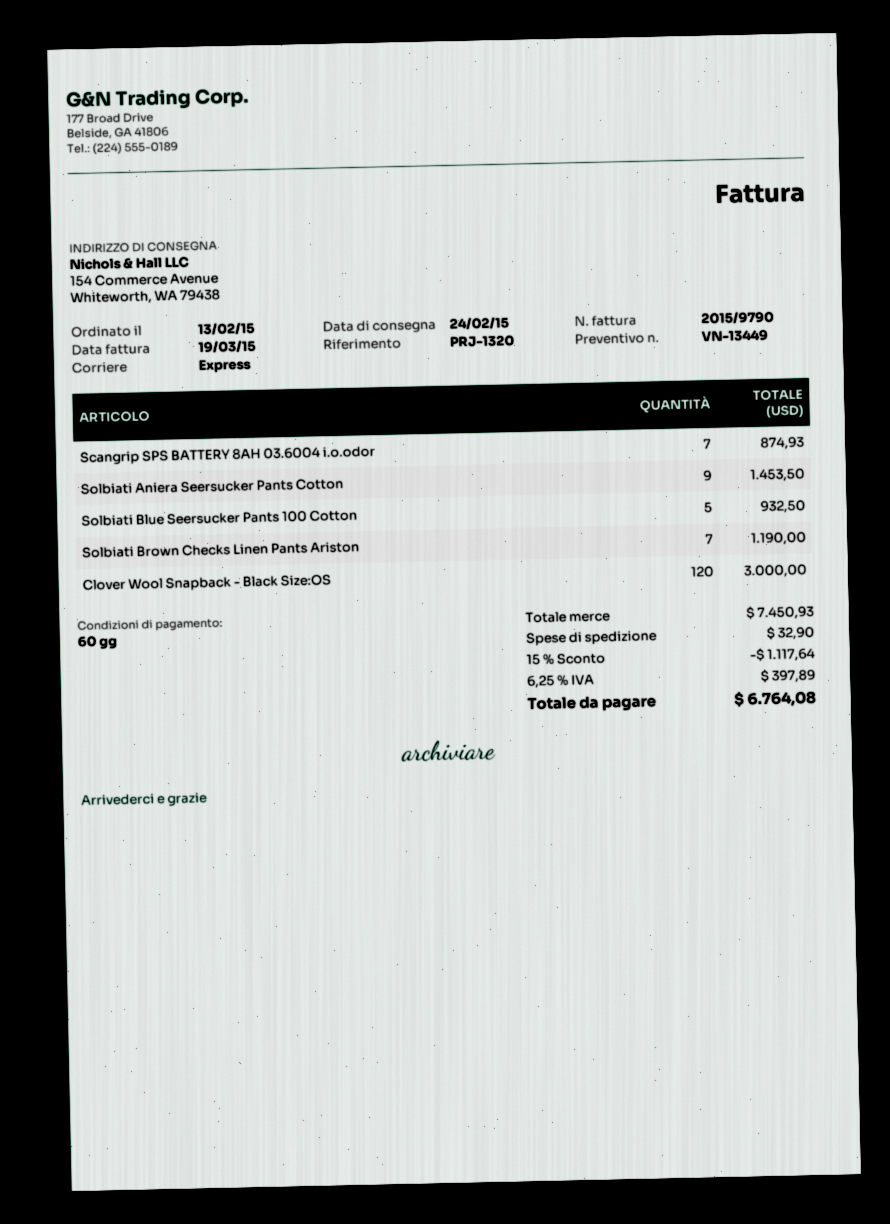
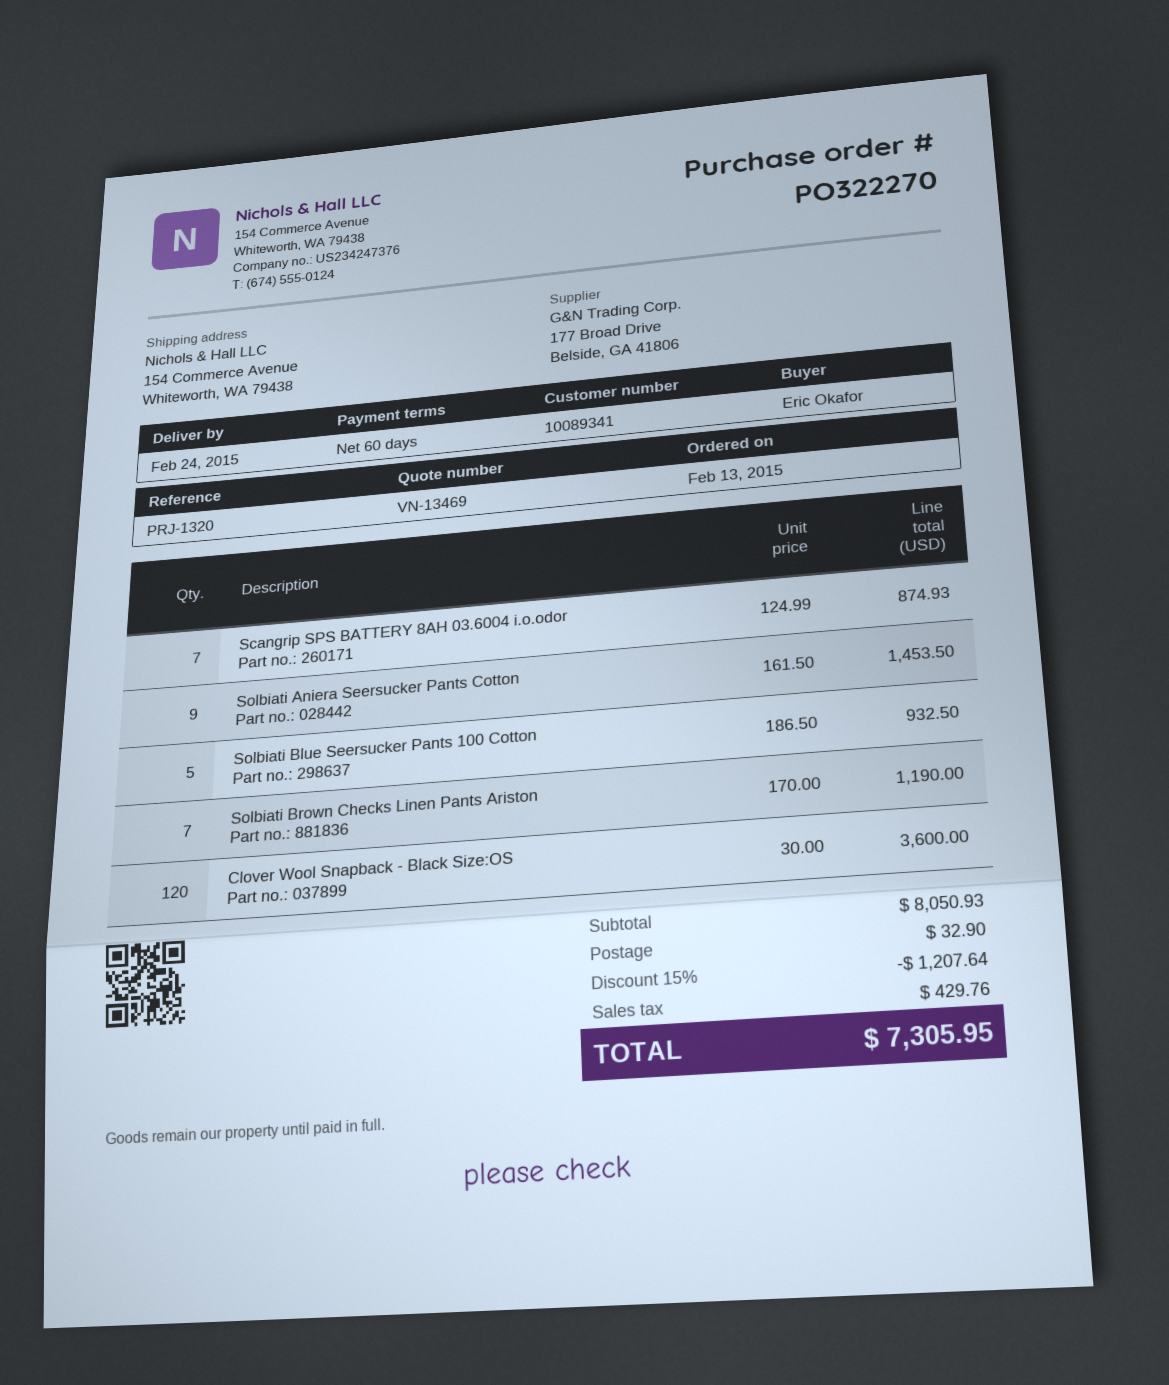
quote number: VN-13449 -> VN-13469
Clover Wool Snapback - Black Size:OS: 120 for 3000.00 -> 120 for 3600.00
subtotal: 7450.93 -> 8050.93
discount: 15% = 1117.64 -> 15% = 1207.64
tax: 397.89 -> 429.76
total: 6764.08 -> 7305.95

